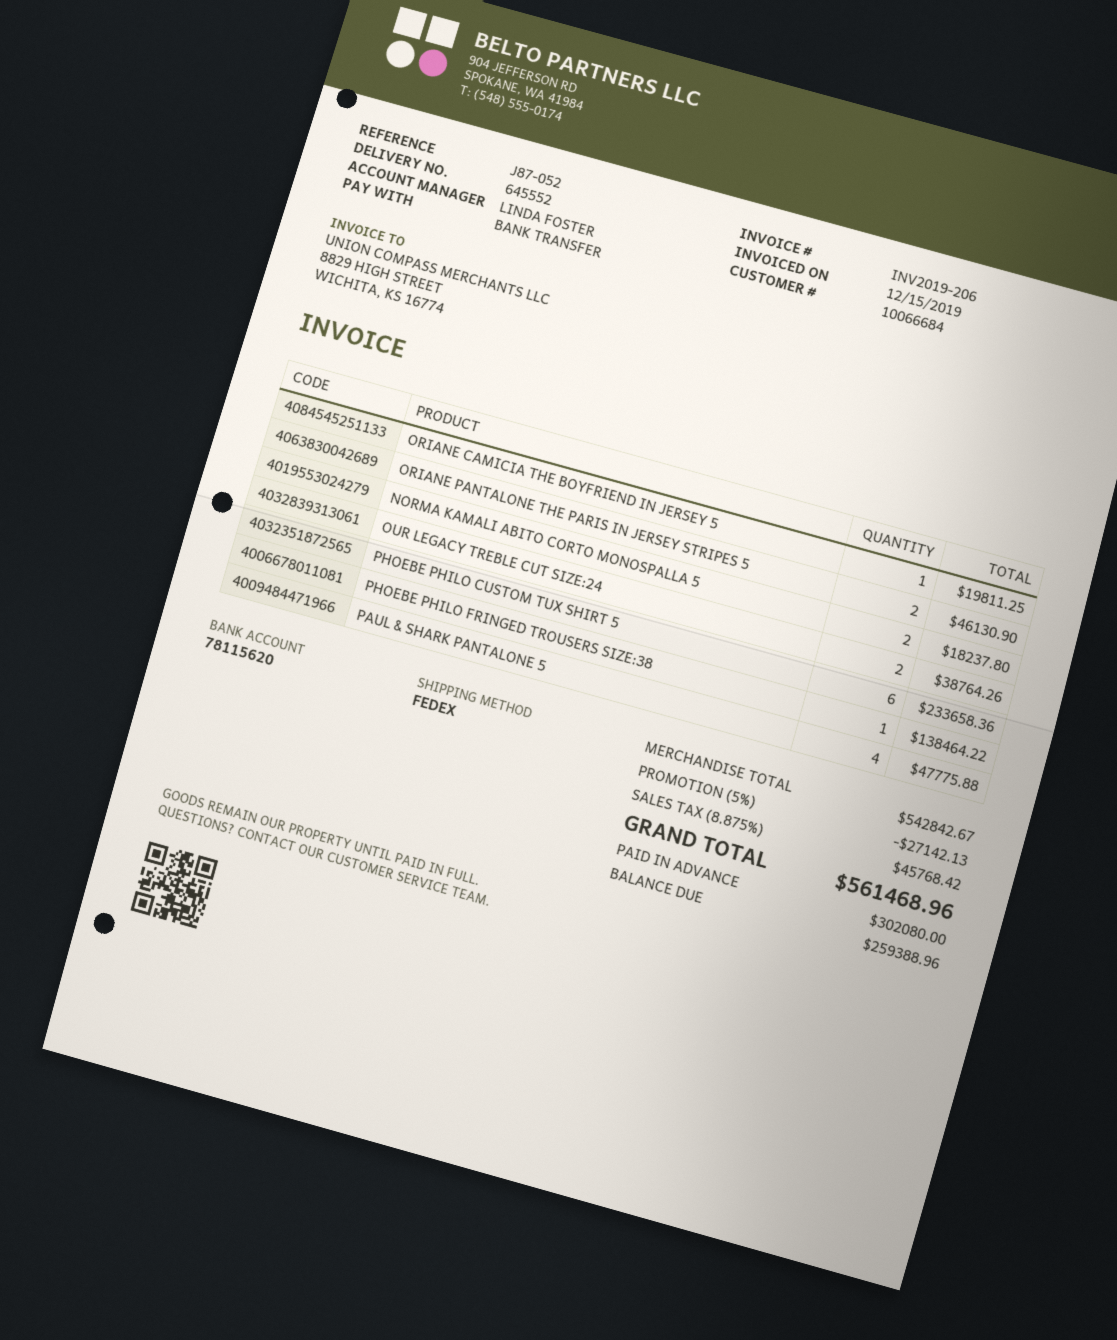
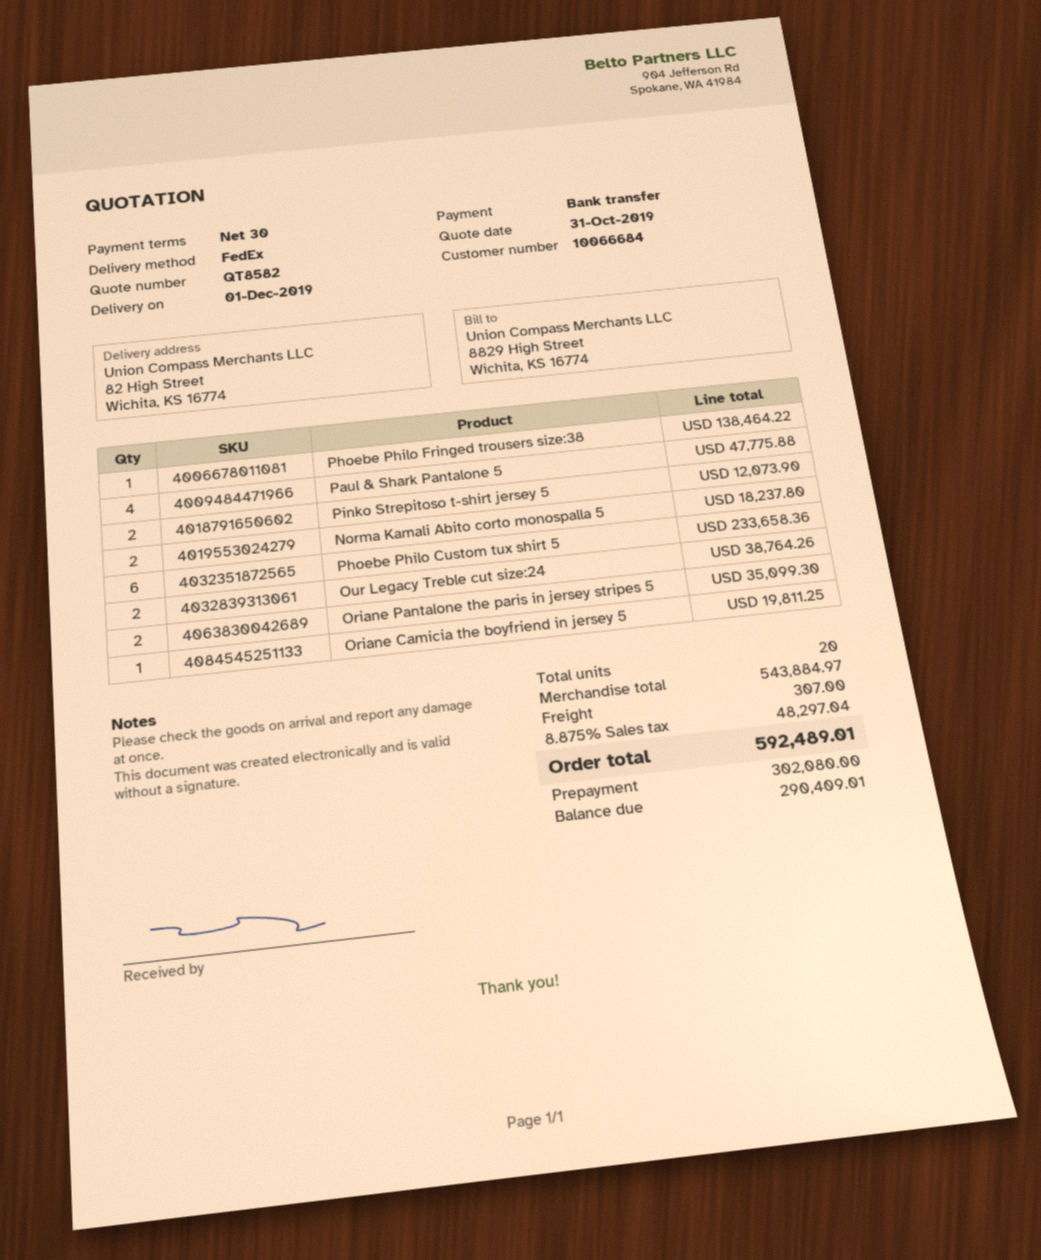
ORIANE PANTALONE THE PARIS IN JERSEY STRIPES 5: 2 for 46130.90 -> 2 for 35099.30
Pinko Strepitoso t-shirt jersey 5: none -> 2 for 12073.90
subtotal: 542842.67 -> 543884.97
discount: 5% = 27142.13 -> none
shipping: none -> 307.00
tax: 8.875% = 45768.42 -> 8.875% = 48297.04
total: 561468.96 -> 592489.01
balance: 259388.96 -> 290409.01

